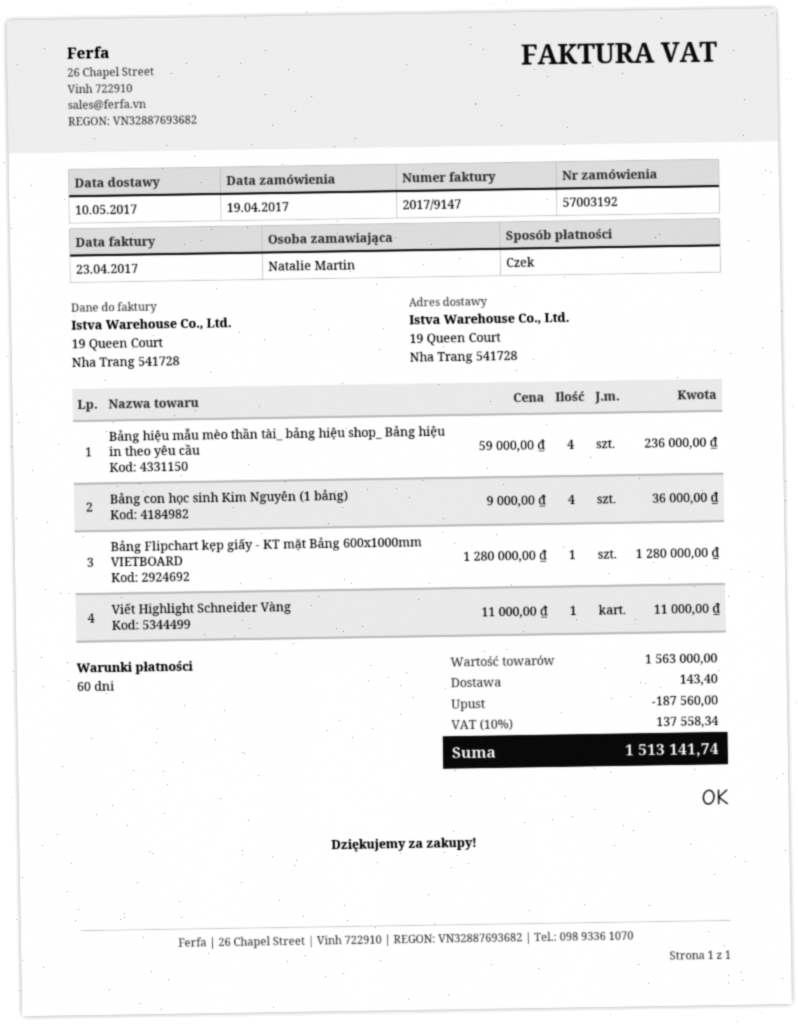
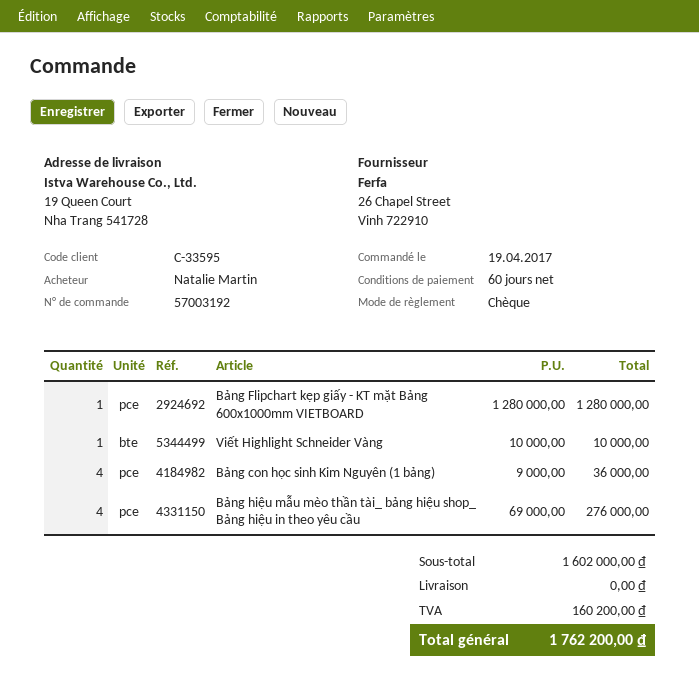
Bảng hiệu mẫu mèo thần tài_ bảng hiệu shop_ Bảng hiệu in theo yêu cầu: 4 x 59000.00 = 236000.00 -> 4 x 69000.00 = 276000.00
Viết Highlight Schneider Vàng: 1 x 11000.00 = 11000.00 -> 1 x 10000.00 = 10000.00
subtotal: 1563000.00 -> 1602000.00
discount: 187560.00 -> none
shipping: 143.40 -> 0.00
tax: 137558.34 -> 160200.00
total: 1513141.74 -> 1762200.00

